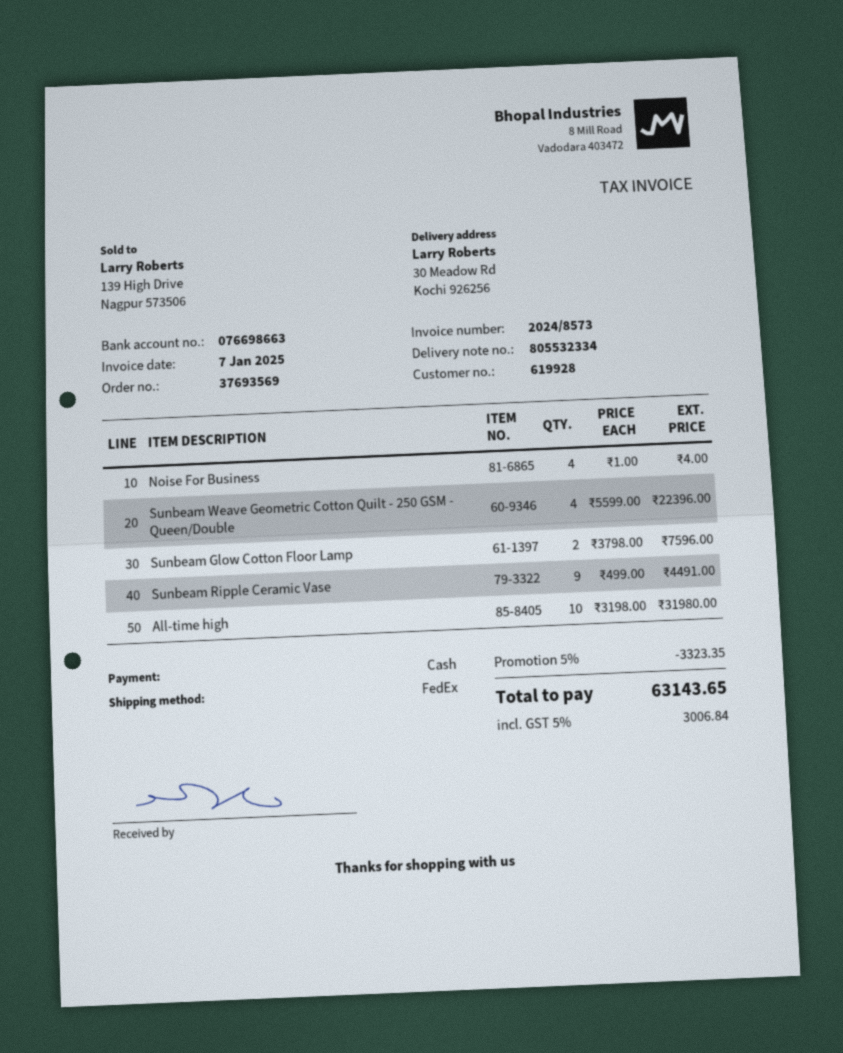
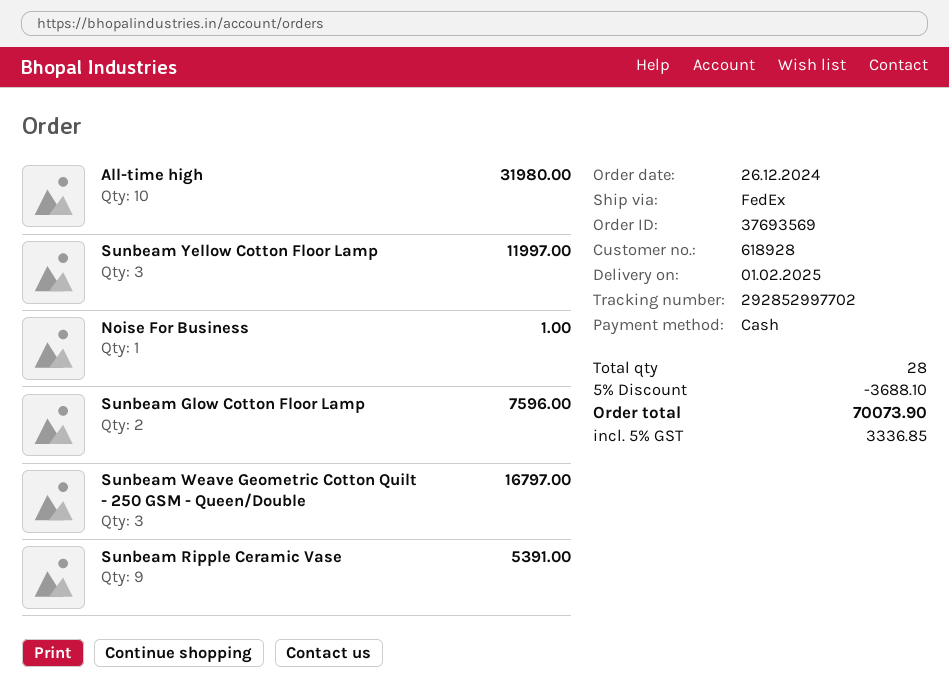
customer number: 619928 -> 618928
Noise For Business: 4 for 4.00 -> 1 for 1.00
Sunbeam Weave Geometric Cotton Quilt - 250 GSM - Queen/Double: 4 for 22396.00 -> 3 for 16797.00
Sunbeam Ripple Ceramic Vase: 9 for 4491.00 -> 9 for 5391.00
Sunbeam Yellow Cotton Floor Lamp: none -> 3 for 11997.00
discount: 5% = 3323.35 -> 5% = 3688.10
tax: 5% = 3006.84 -> 5% = 3336.85
total: 63143.65 -> 70073.90

